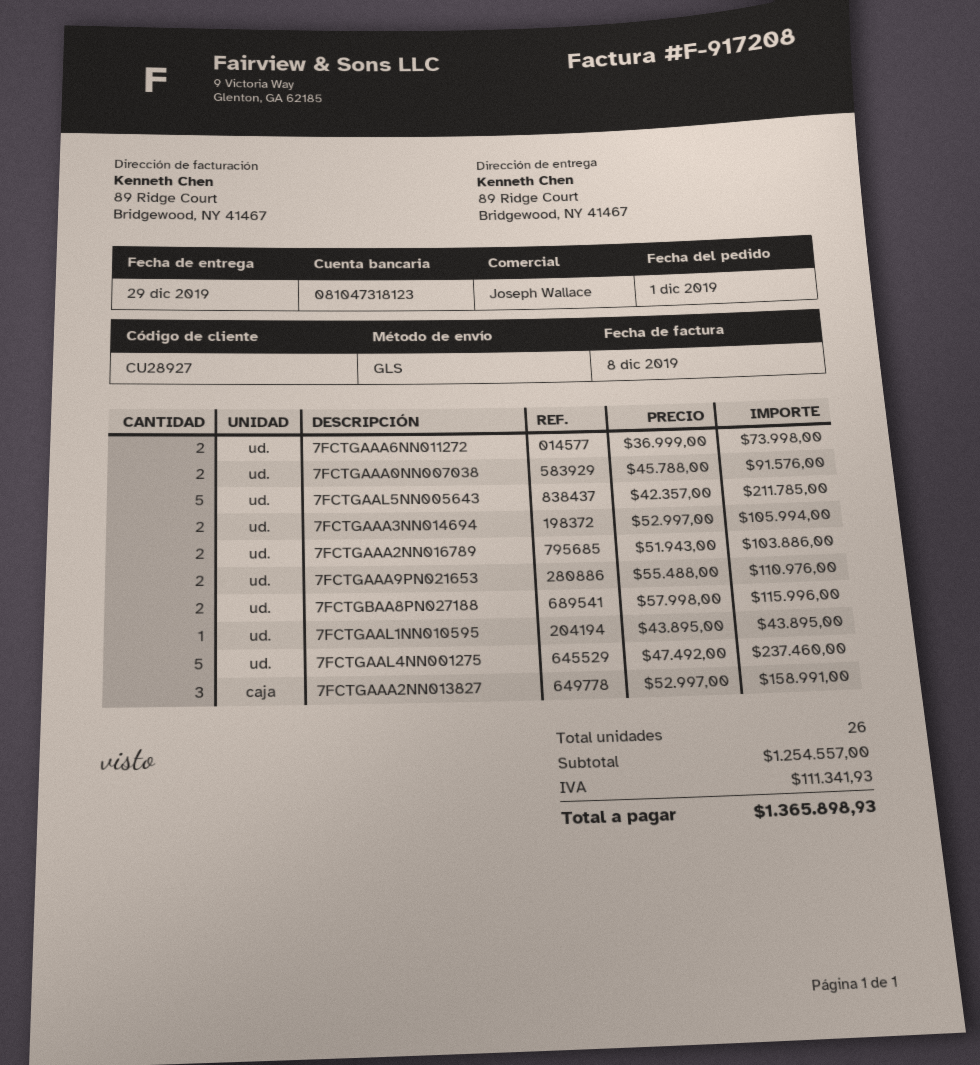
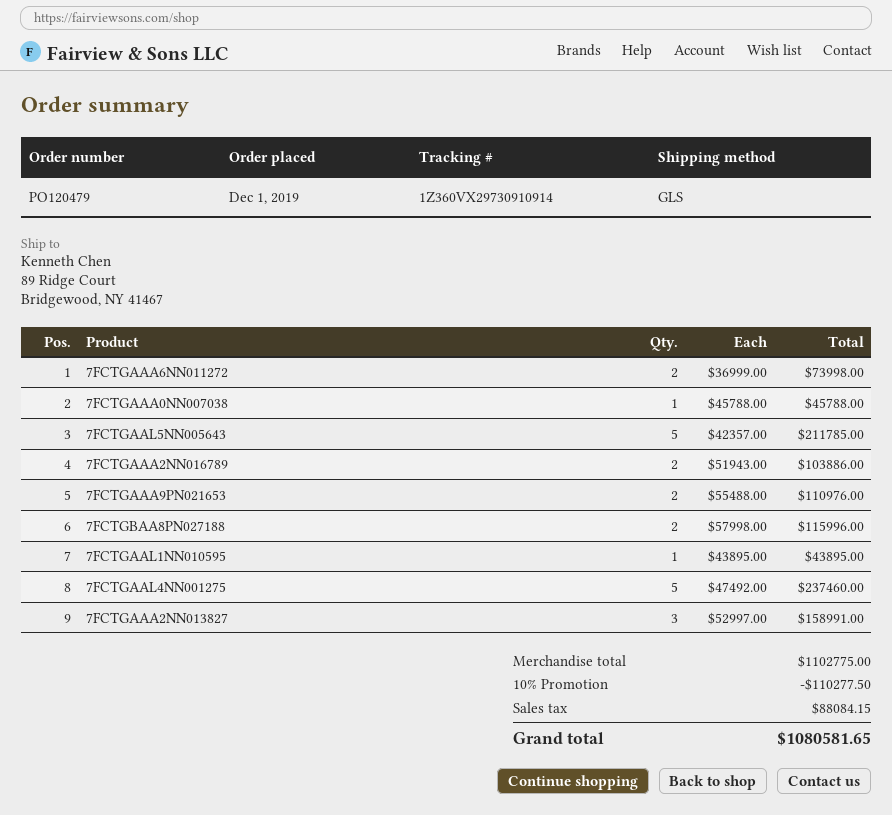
7FCTGAAA0NN007038: 2 x 45788.00 = 91576.00 -> 1 x 45788.00 = 45788.00
7FCTGAAA3NN014694: 2 x 52997.00 = 105994.00 -> none
subtotal: 1254557.00 -> 1102775.00
discount: none -> 10% = 110277.50
tax: 111341.93 -> 88084.15
total: 1365898.93 -> 1080581.65

